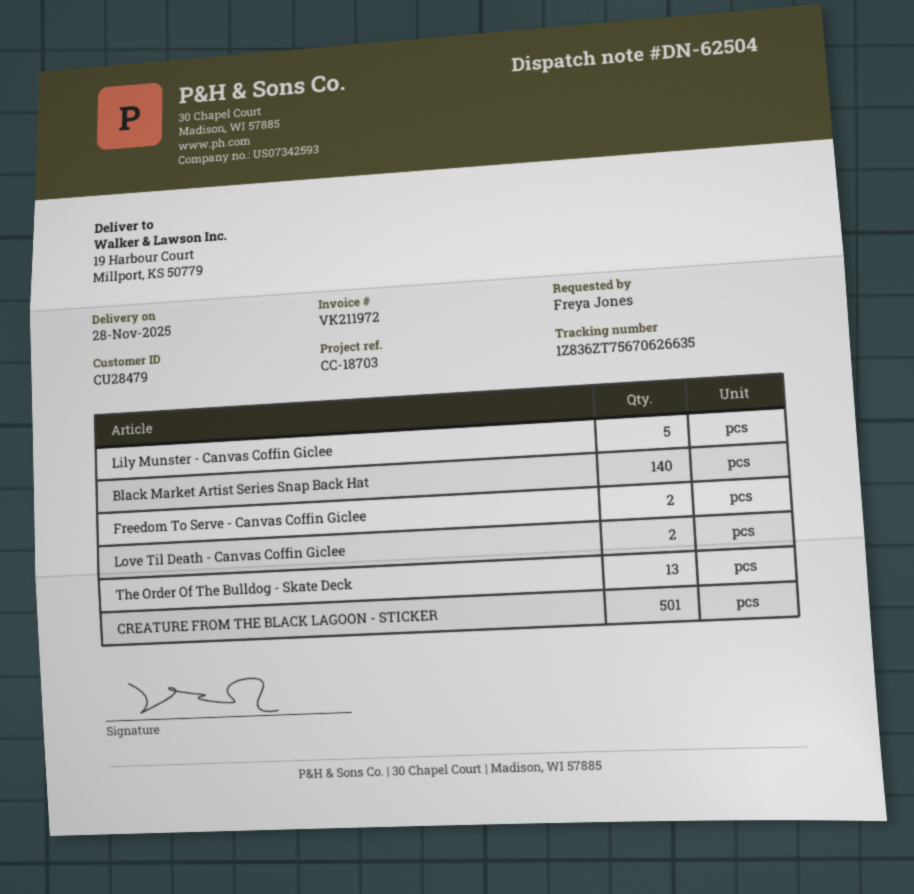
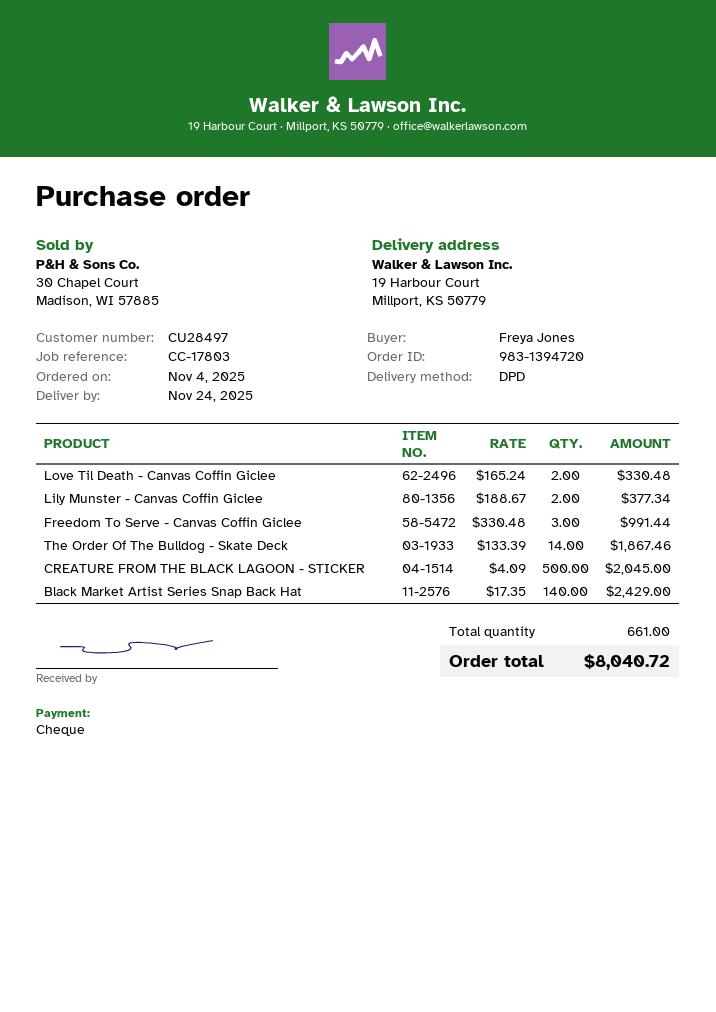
delivery date: 2025-11-28 -> 2025-11-24
customer number: CU28479 -> CU28497
reference: CC-18703 -> CC-17803
Lily Munster - Canvas Coffin Giclee: 5 -> 2
Freedom To Serve - Canvas Coffin Giclee: 2 -> 3
The Order Of The Bulldog - Skate Deck: 13 -> 14
CREATURE FROM THE BLACK LAGOON - STICKER: 501 -> 500

